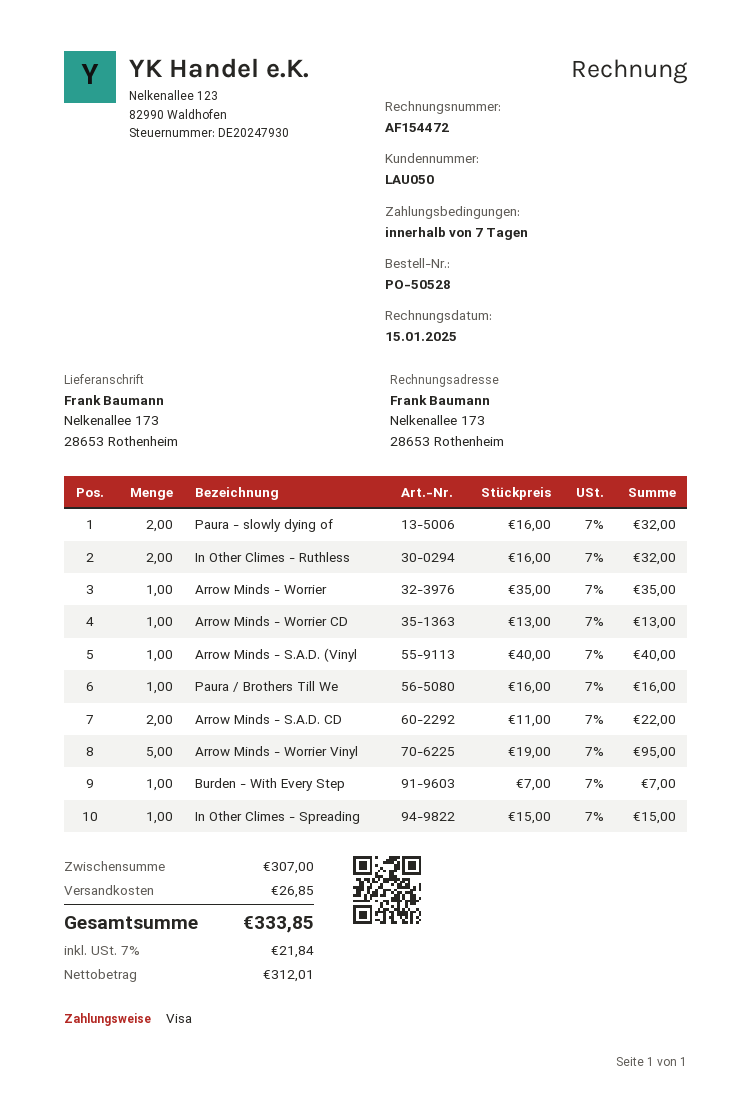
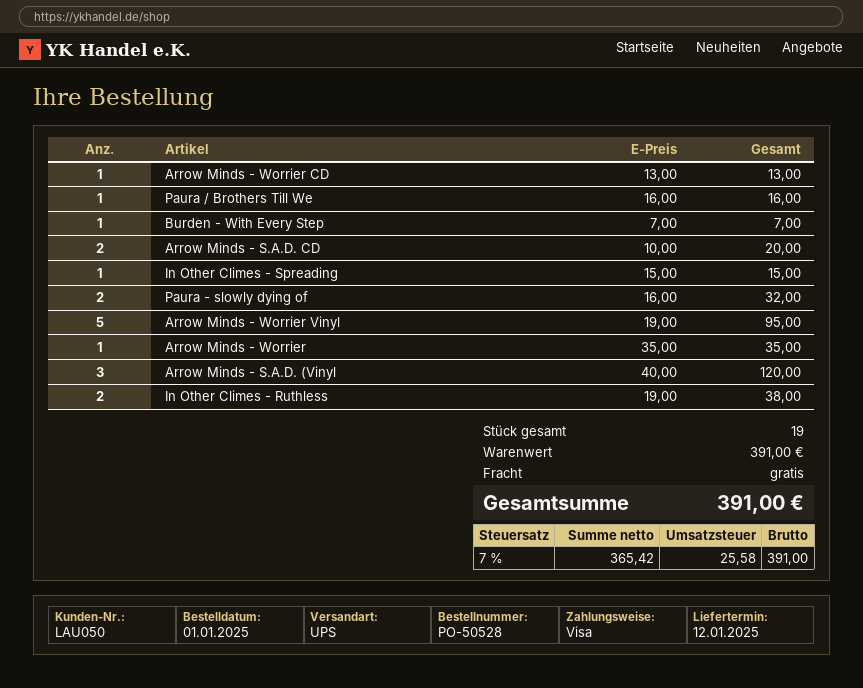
In Other Climes - Ruthless: 2 x 16.00 = 32.00 -> 2 x 19.00 = 38.00
Arrow Minds - S.A.D. (Vinyl: 1 x 40.00 = 40.00 -> 3 x 40.00 = 120.00
Arrow Minds - S.A.D. CD: 2 x 11.00 = 22.00 -> 2 x 10.00 = 20.00
subtotal: 307.00 -> 391.00
shipping: 26.85 -> 0.00
net: 312.01 -> 365.42
tax: 7% = 21.84 -> 7% = 25.58
total: 333.85 -> 391.00

